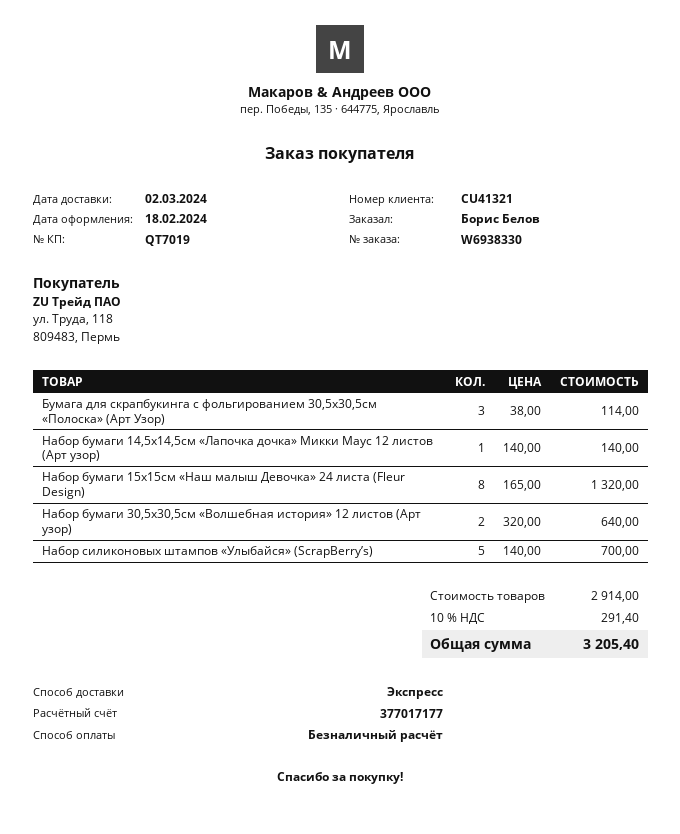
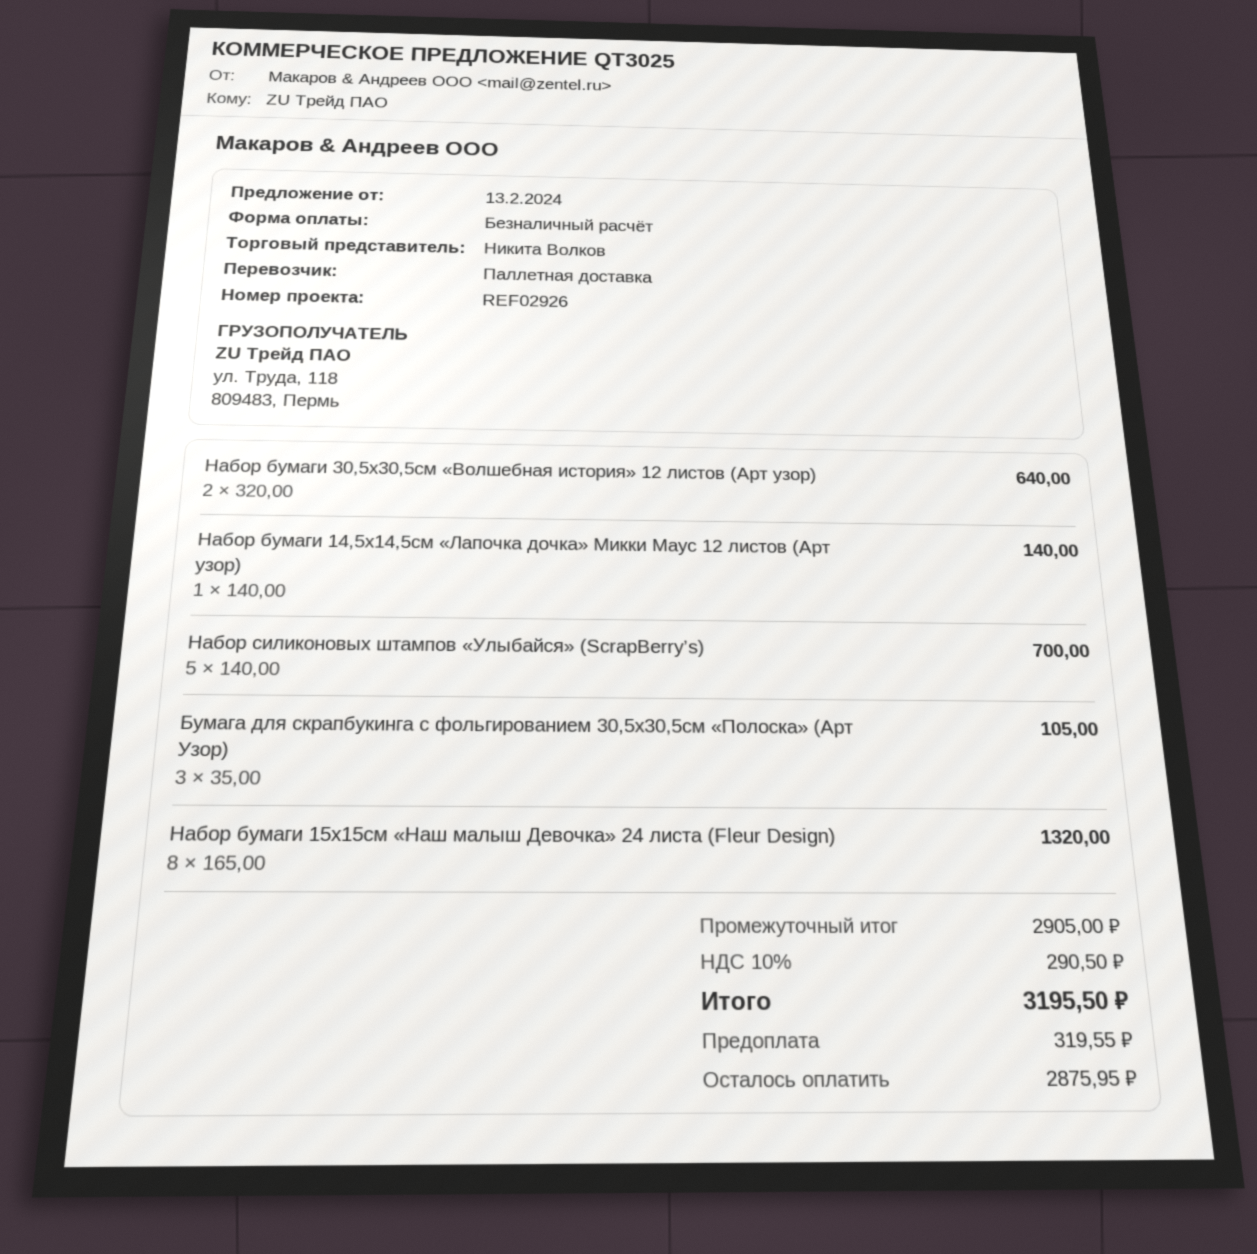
quote number: QT7019 -> QT3025
shipping method: express -> pallet freight
Бумага для скрапбукинга с фольгированием 30,5х30,5см «Полоска» (Арт Узор): 3 x 38.00 = 114.00 -> 3 x 35.00 = 105.00
subtotal: 2914.00 -> 2905.00
tax: 10% = 291.40 -> 10% = 290.50
total: 3205.40 -> 3195.50

